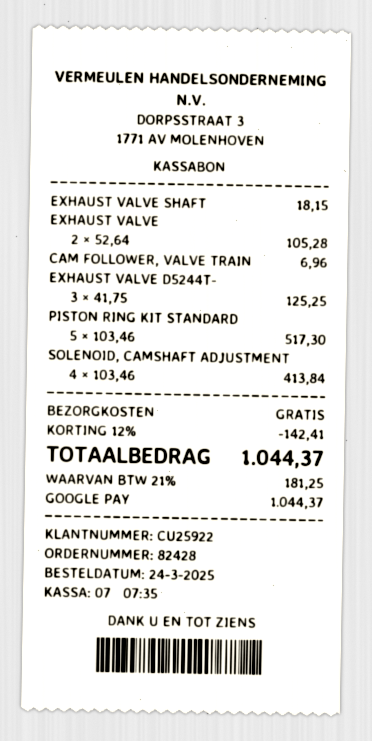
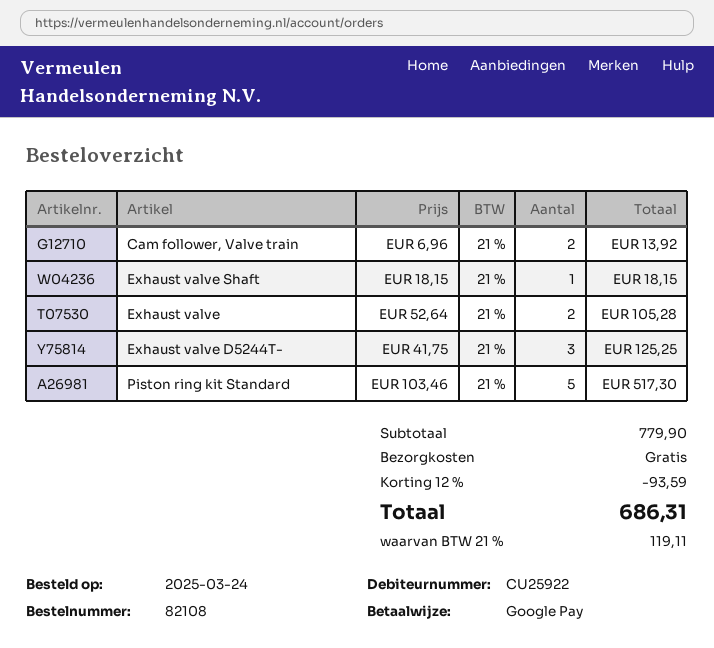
order number: 82428 -> 82108
CAM FOLLOWER, VALVE TRAIN: 1 x 6.96 = 6.96 -> 2 x 6.96 = 13.92
SOLENOID, CAMSHAFT ADJUSTMENT: 4 x 103.46 = 413.84 -> none
discount: 12% = 142.41 -> 12% = 93.59
tax: 21% = 181.25 -> 21% = 119.11
total: 1044.37 -> 686.31

